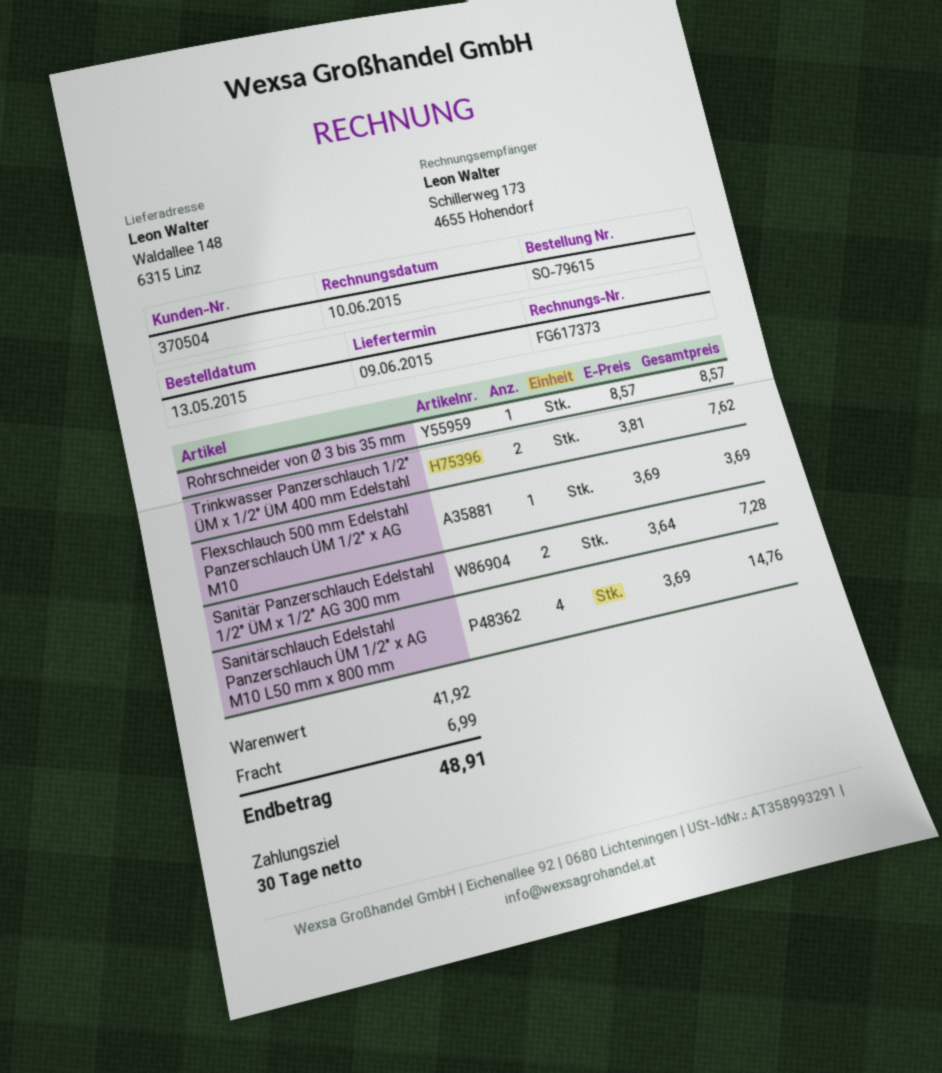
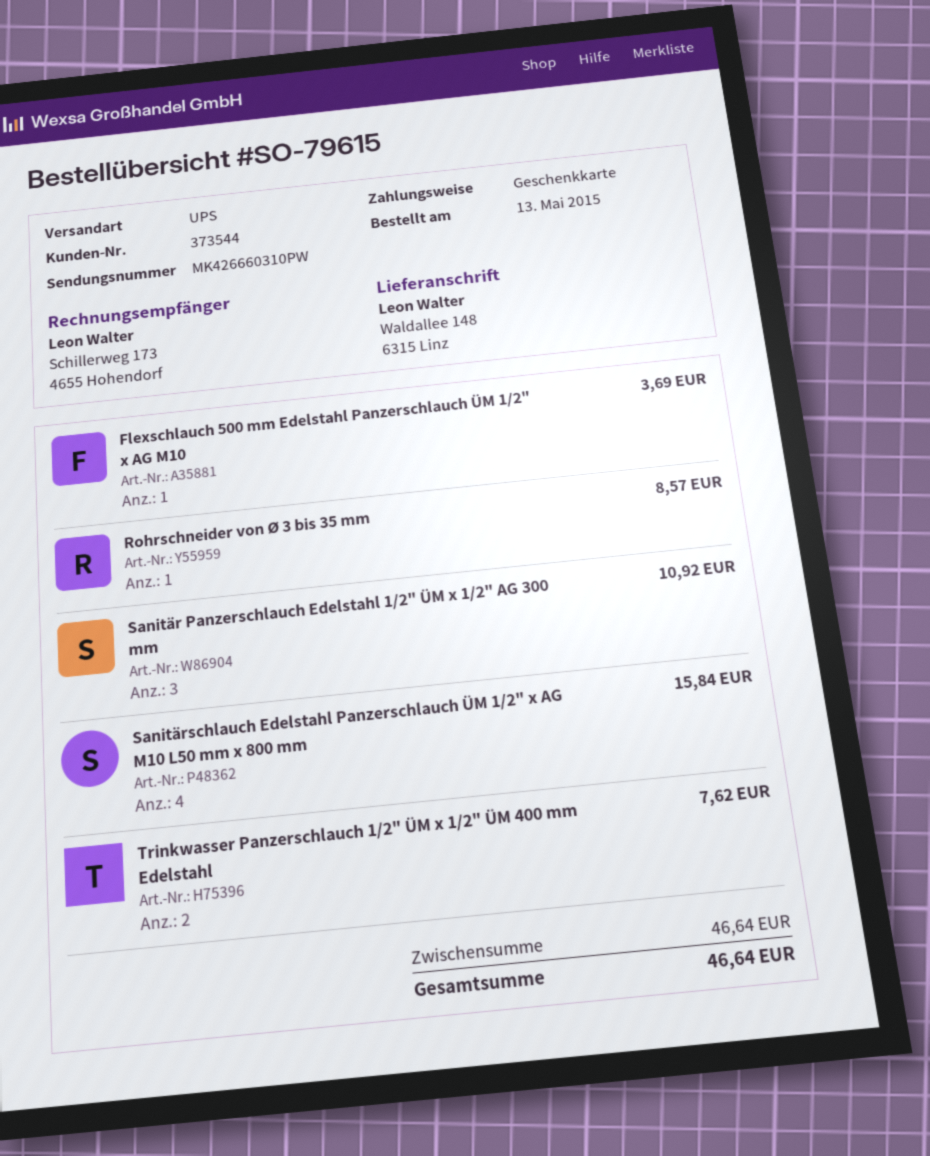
customer number: 370504 -> 373544
Sanitär Panzerschlauch Edelstahl 1/2" ÜM x 1/2" AG 300 mm: 2 for 7.28 -> 3 for 10.92
Sanitärschlauch Edelstahl Panzerschlauch ÜM 1/2" x AG M10 L50 mm x 800 mm: 4 for 14.76 -> 4 for 15.84
subtotal: 41.92 -> 46.64
shipping: 6.99 -> none
total: 48.91 -> 46.64

